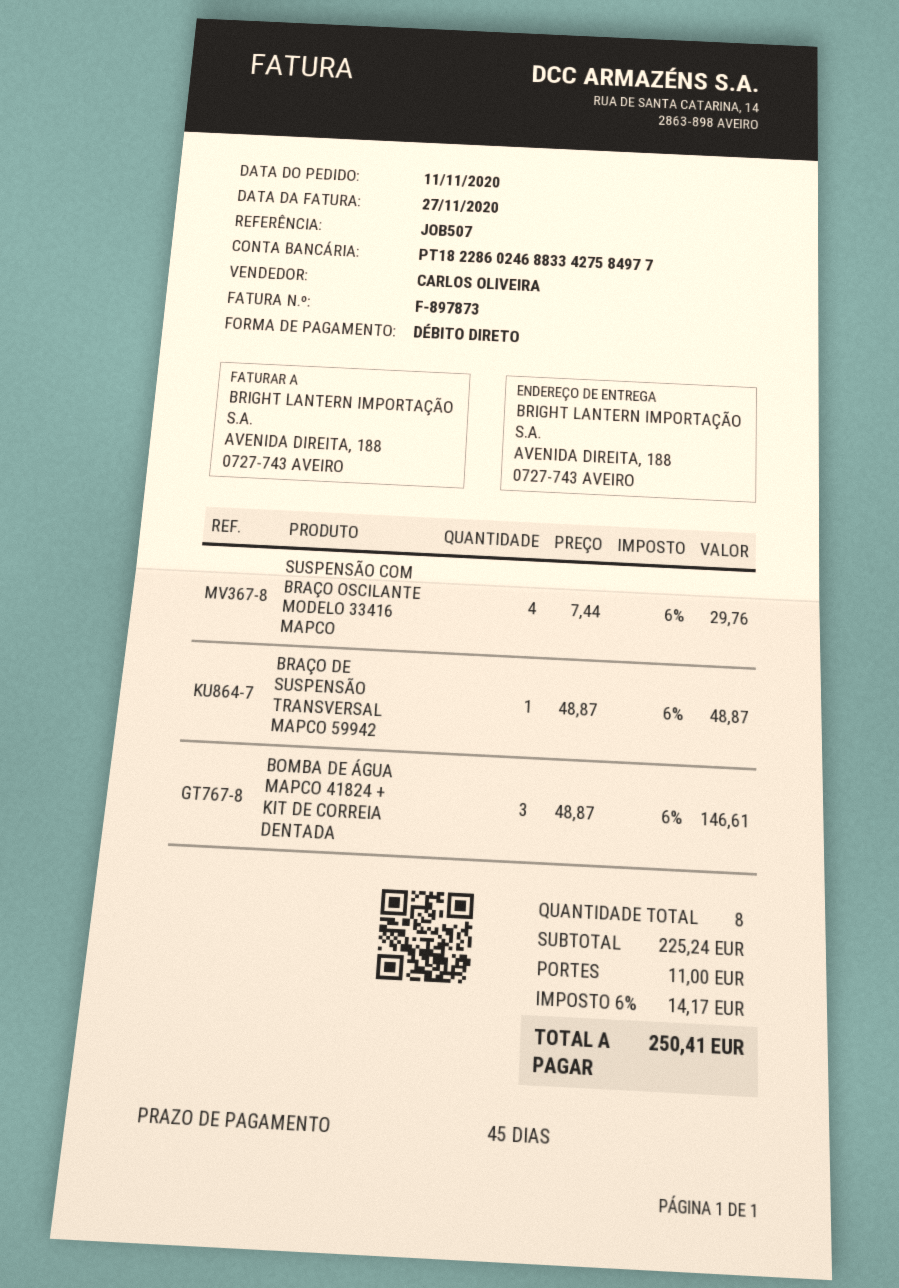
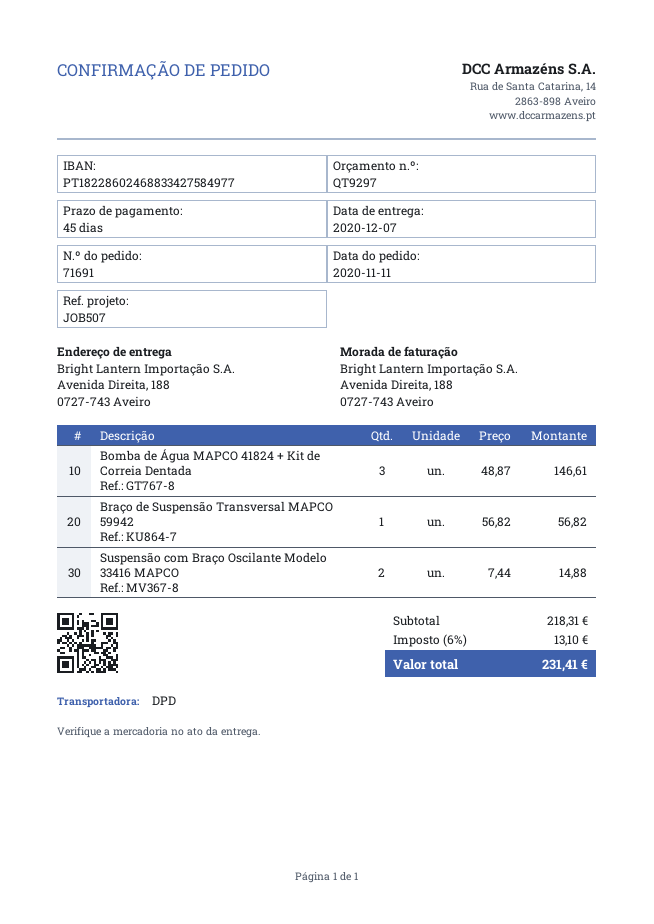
SUSPENSÃO COM BRAÇO OSCILANTE MODELO 33416 MAPCO: 4 x 7.44 = 29.76 -> 2 x 7.44 = 14.88
BRAÇO DE SUSPENSÃO TRANSVERSAL MAPCO 59942: 1 x 48.87 = 48.87 -> 1 x 56.82 = 56.82
subtotal: 225.24 -> 218.31
shipping: 11.00 -> none
tax: 6% = 14.17 -> 6% = 13.10
total: 250.41 -> 231.41

